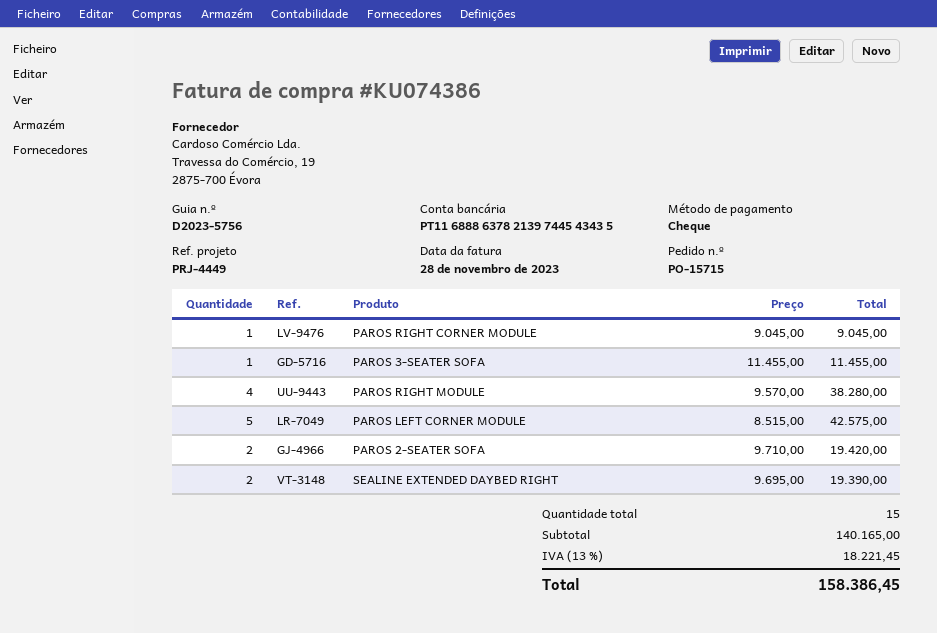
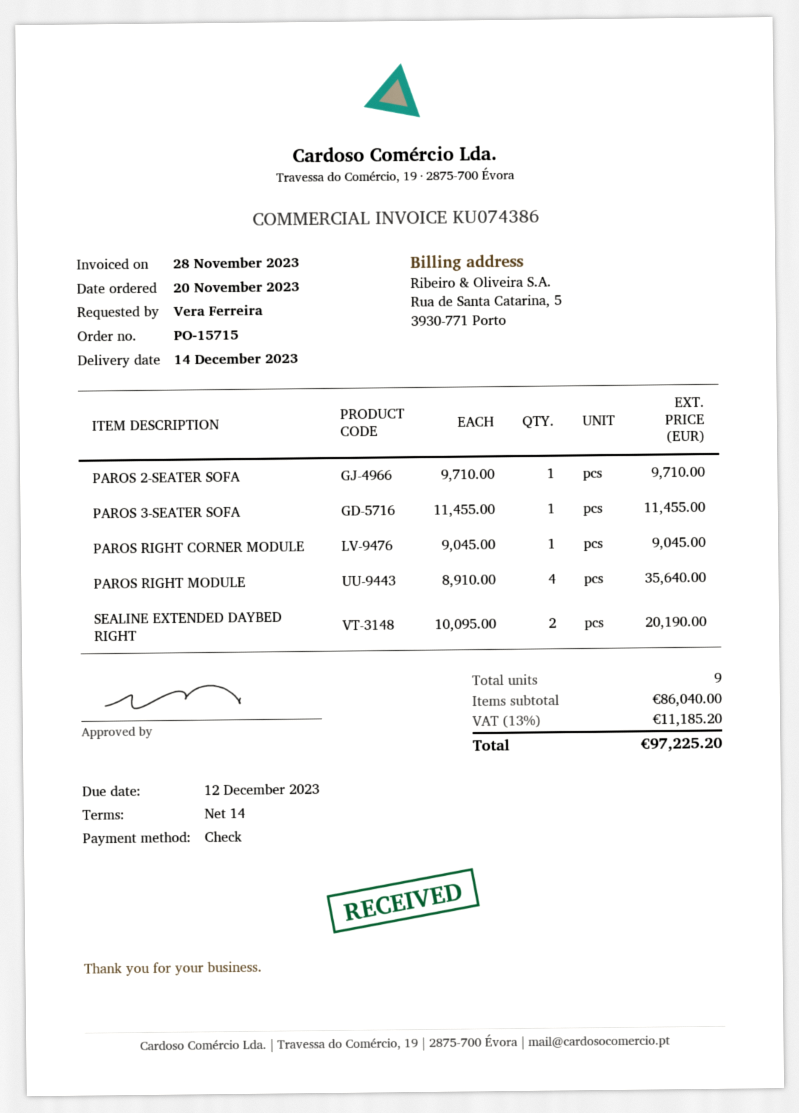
PAROS RIGHT MODULE: 4 x 9570.00 = 38280.00 -> 4 x 8910.00 = 35640.00
PAROS LEFT CORNER MODULE: 5 x 8515.00 = 42575.00 -> none
PAROS 2-SEATER SOFA: 2 x 9710.00 = 19420.00 -> 1 x 9710.00 = 9710.00
SEALINE EXTENDED DAYBED RIGHT: 2 x 9695.00 = 19390.00 -> 2 x 10095.00 = 20190.00
total quantity: 15 -> 9
subtotal: 140165.00 -> 86040.00
tax: 13% = 18221.45 -> 13% = 11185.20
total: 158386.45 -> 97225.20

